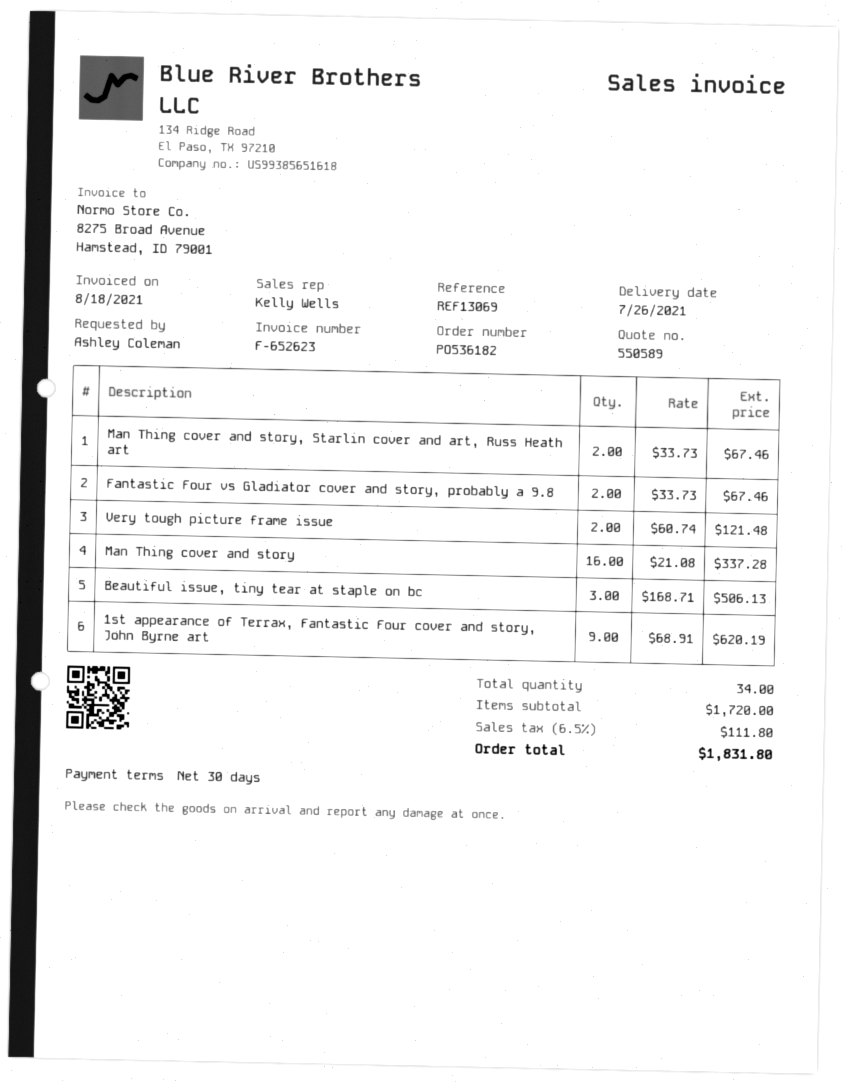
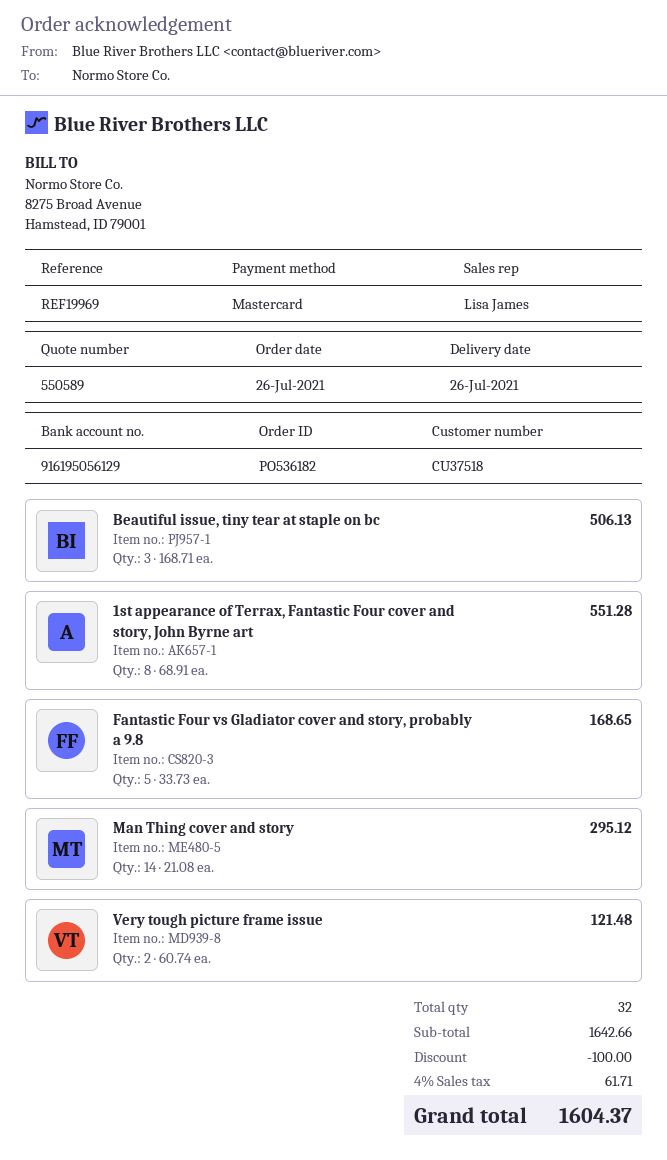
reference: REF13069 -> REF19969
sales rep: Kelly Wells -> Lisa James
Man Thing cover and story, Starlin cover and art, Russ Heath art: 2 x 33.73 = 67.46 -> none
Fantastic Four vs Gladiator cover and story, probably a 9.8: 2 x 33.73 = 67.46 -> 5 x 33.73 = 168.65
Man Thing cover and story: 16 x 21.08 = 337.28 -> 14 x 21.08 = 295.12
1st appearance of Terrax, Fantastic Four cover and story, John Byrne art: 9 x 68.91 = 620.19 -> 8 x 68.91 = 551.28
total quantity: 34 -> 32
subtotal: 1720.00 -> 1642.66
discount: none -> 100.00
tax: 6.5% = 111.80 -> 4% = 61.71
total: 1831.80 -> 1604.37

